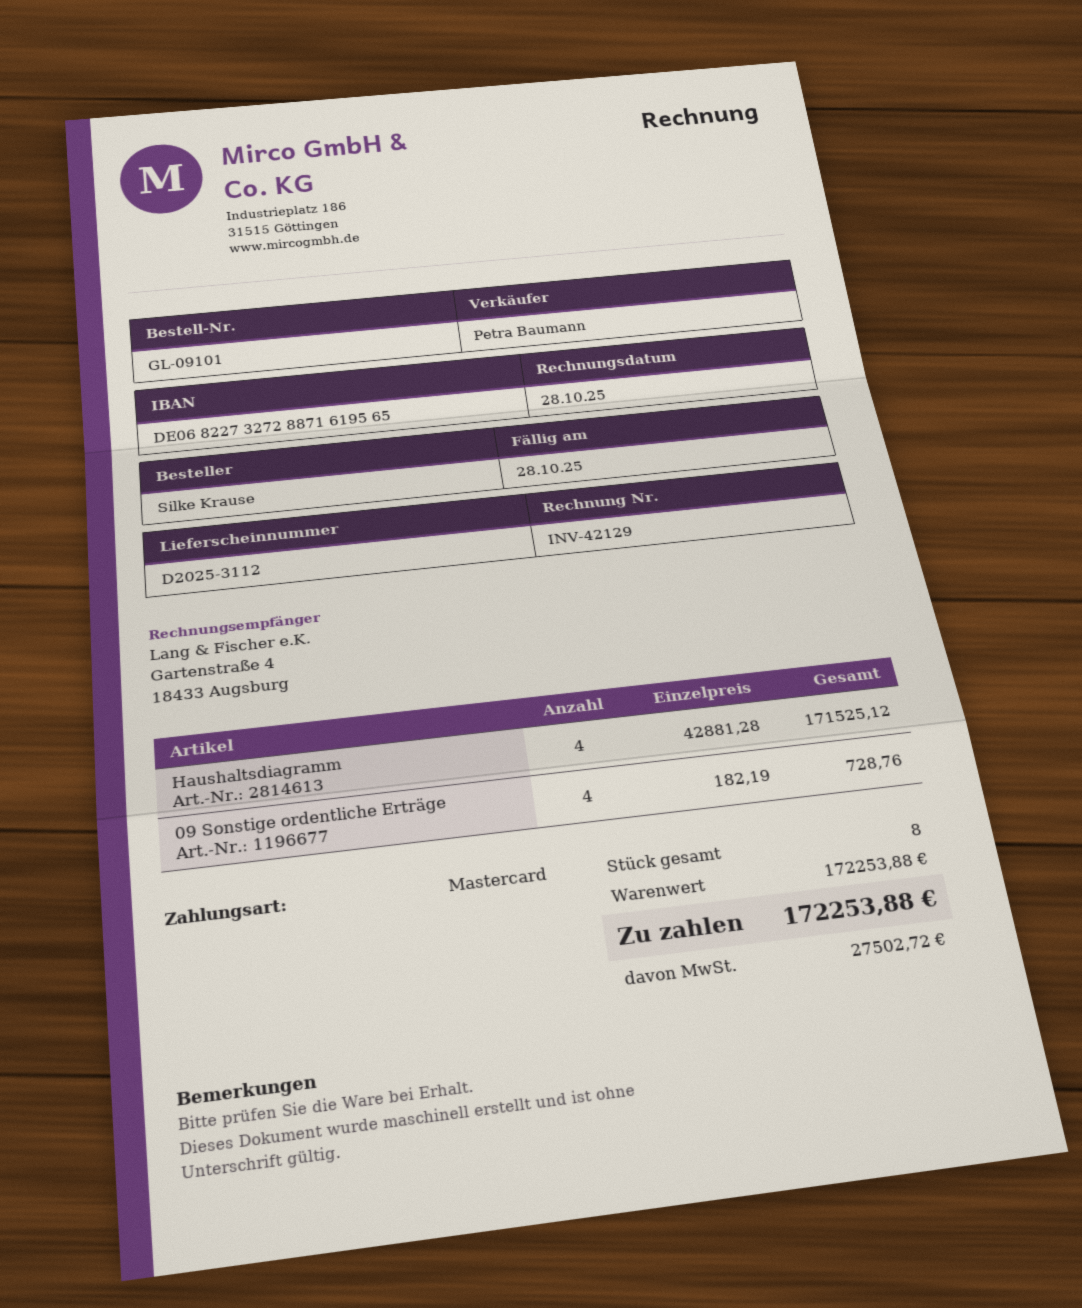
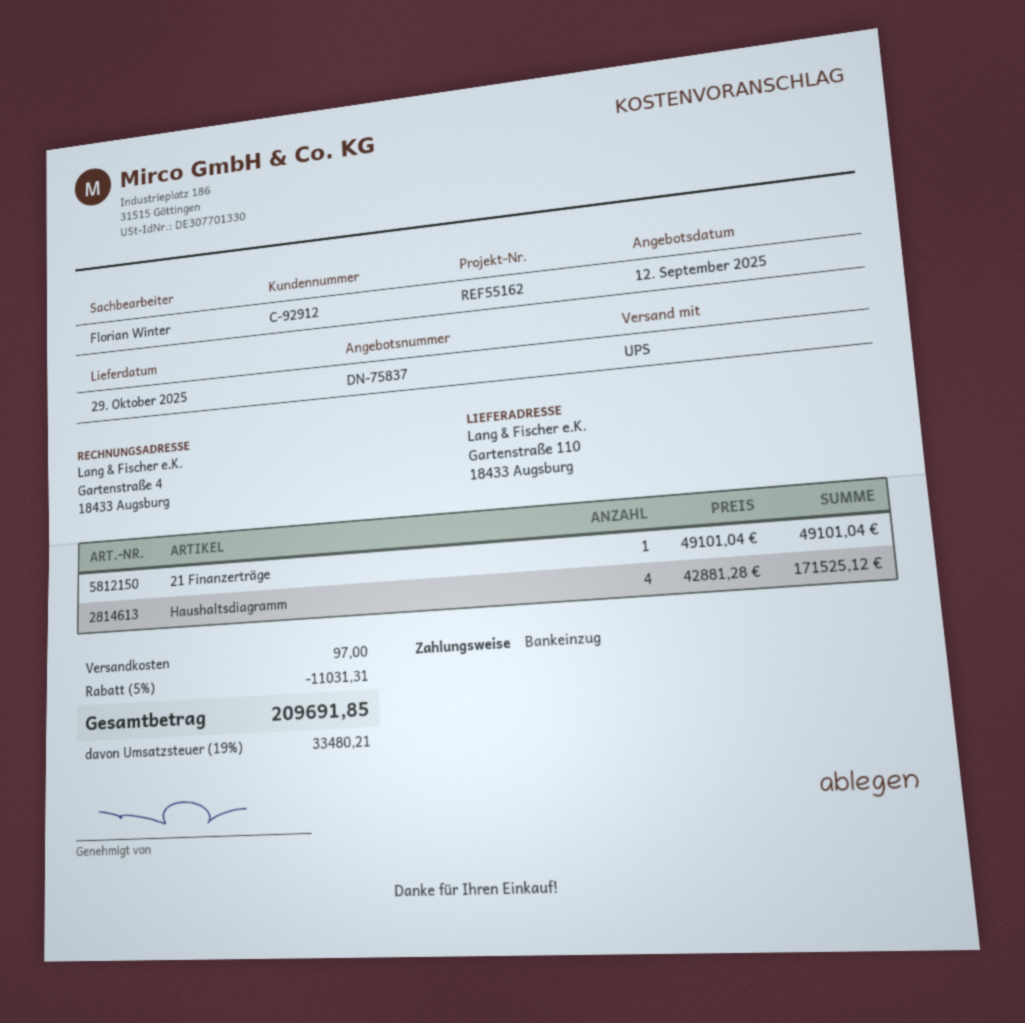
sales rep: Petra Baumann -> Florian Winter
payment method: Mastercard -> direct debit
09 Sonstige ordentliche Erträge: 4 x 182.19 = 728.76 -> none
21 Finanzerträge: none -> 1 x 49101.04 = 49101.04
discount: none -> 5% = 11031.31
shipping: none -> 97.00
tax: 27502.72 -> 33480.21
total: 172253.88 -> 209691.85

